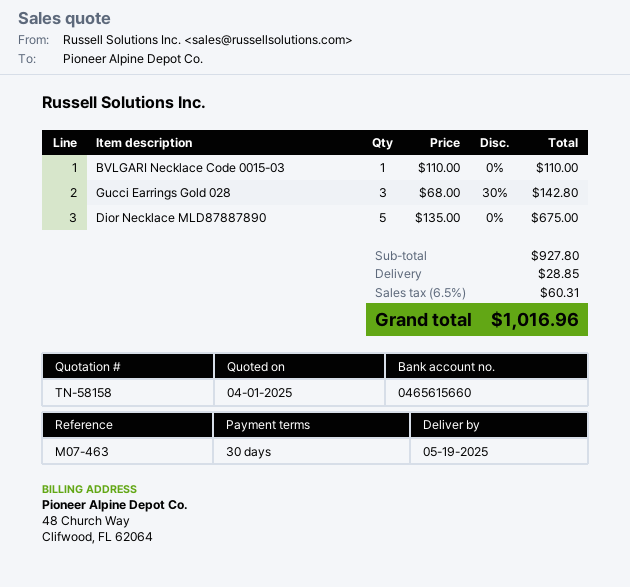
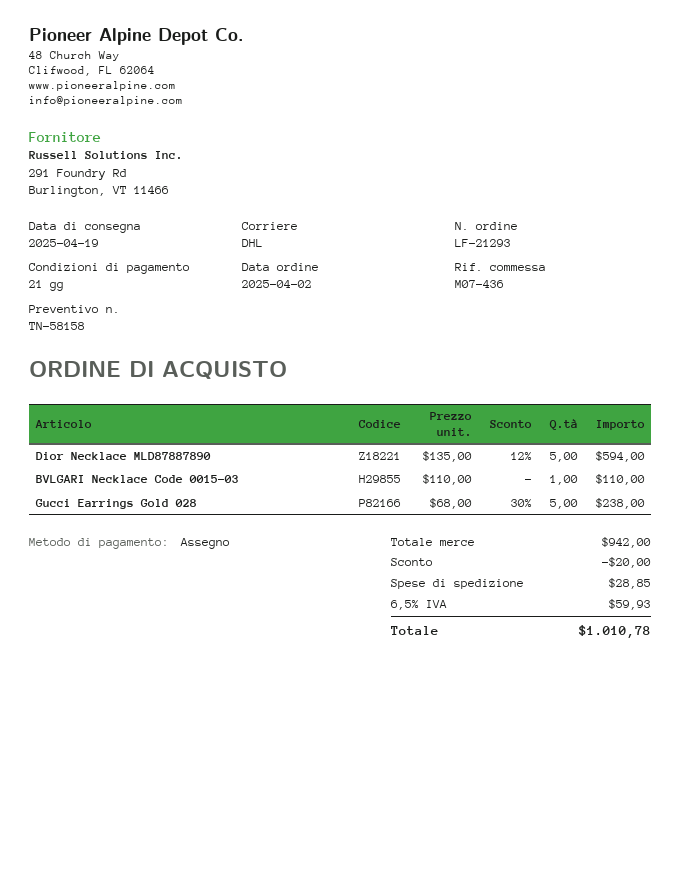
delivery date: 2025-05-19 -> 2025-04-19
payment terms: 30 days -> 21 days
reference: M07-463 -> M07-436
Gucci Earrings Gold 028: 3 x 68.00 - 30% = 142.80 -> 5 x 68.00 - 30% = 238.00
Dior Necklace MLD87887890: 5 x 135.00 = 675.00 -> 5 x 135.00 - 12% = 594.00
subtotal: 927.80 -> 942.00
discount: none -> 20.00
tax: 6.5% = 60.31 -> 6.5% = 59.93
total: 1016.96 -> 1010.78

